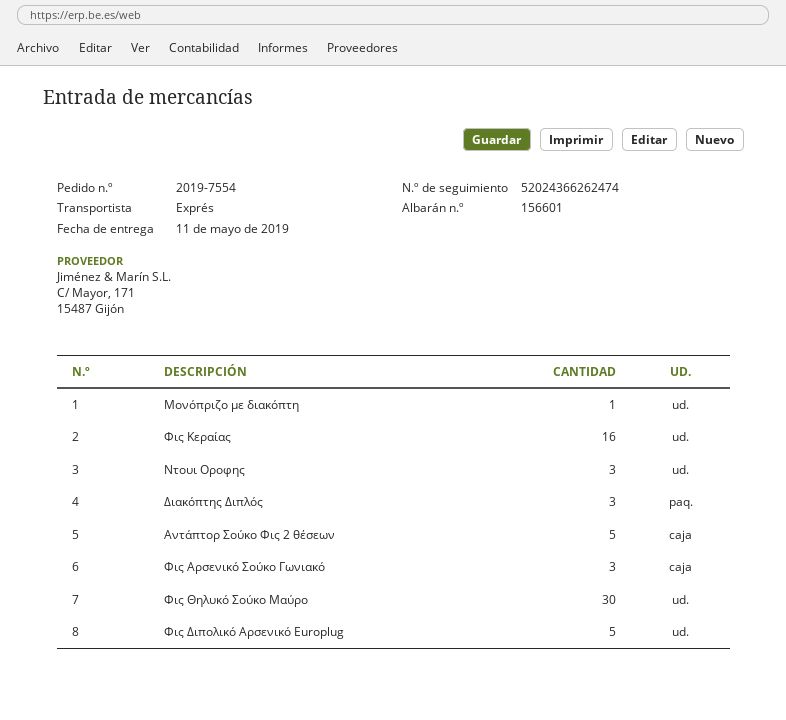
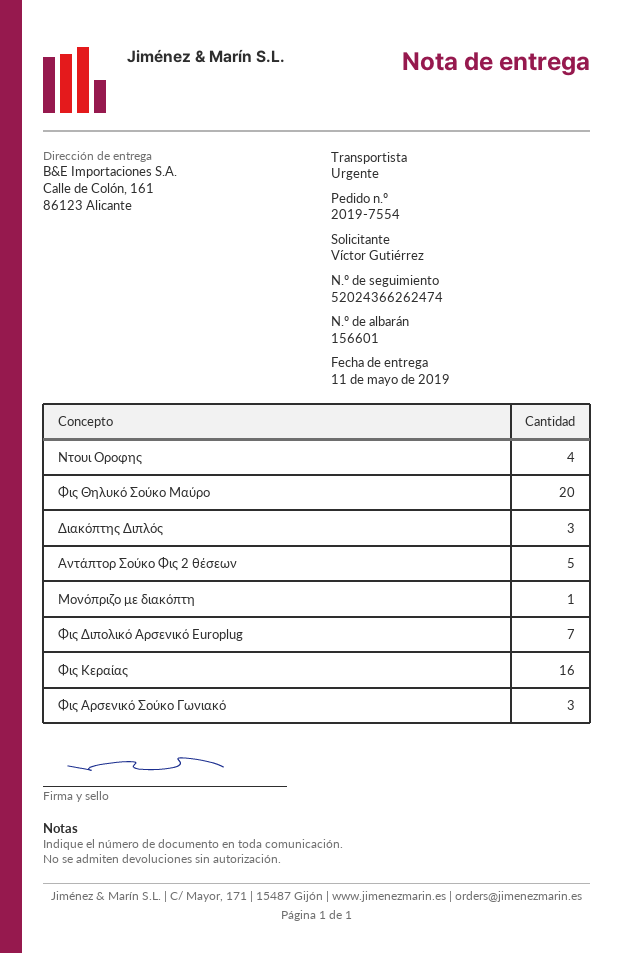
Ντουι Οροφης: 3 -> 4
Φις Θηλυκό Σούκο Μαύρο: 30 -> 20
Φις Διπολικό Αρσενικό Europlug: 5 -> 7

